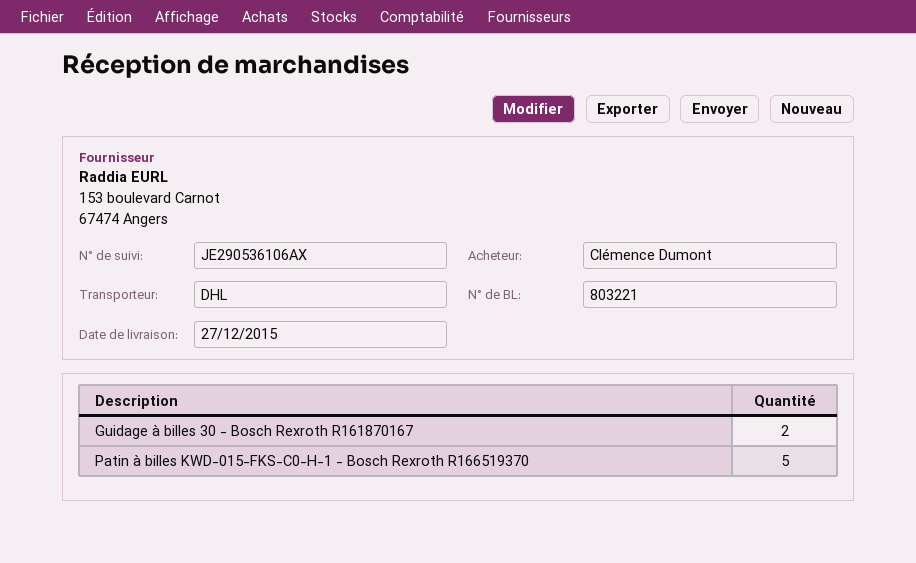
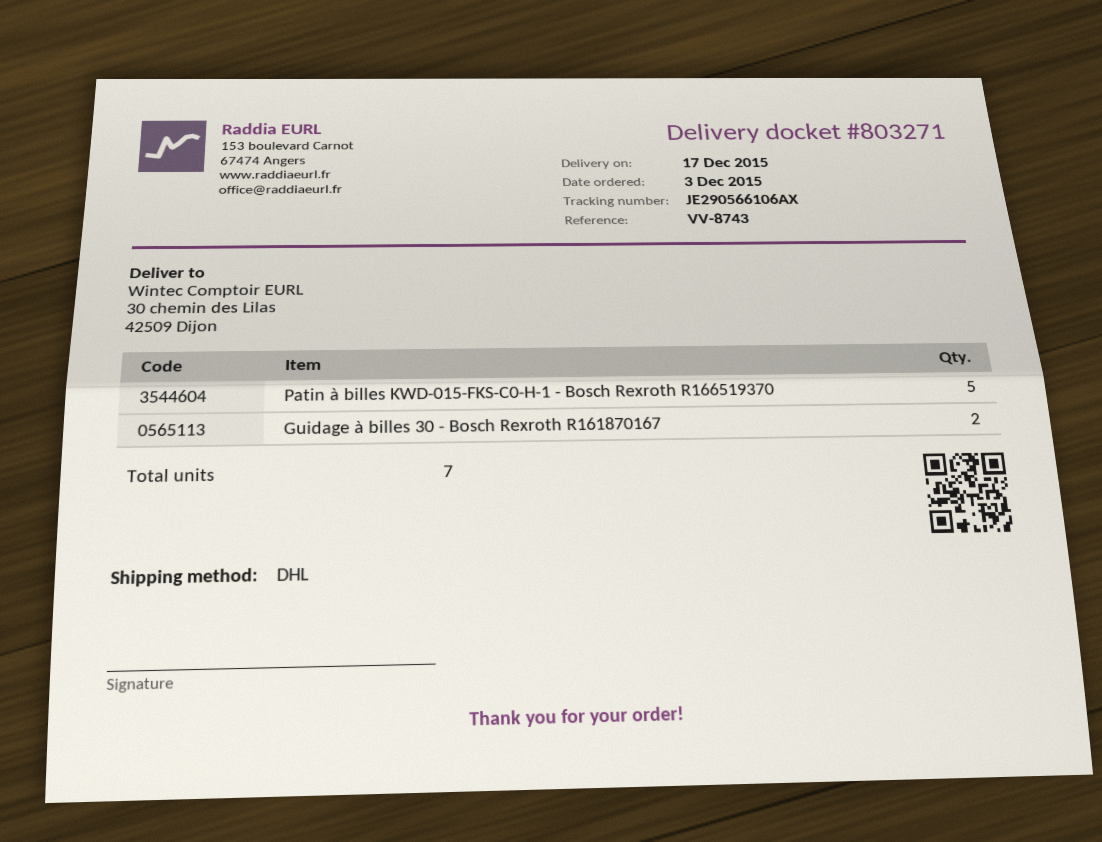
delivery note number: 803221 -> 803271
delivery date: 2015-12-27 -> 2015-12-17
tracking number: JE290536106AX -> JE290566106AX

